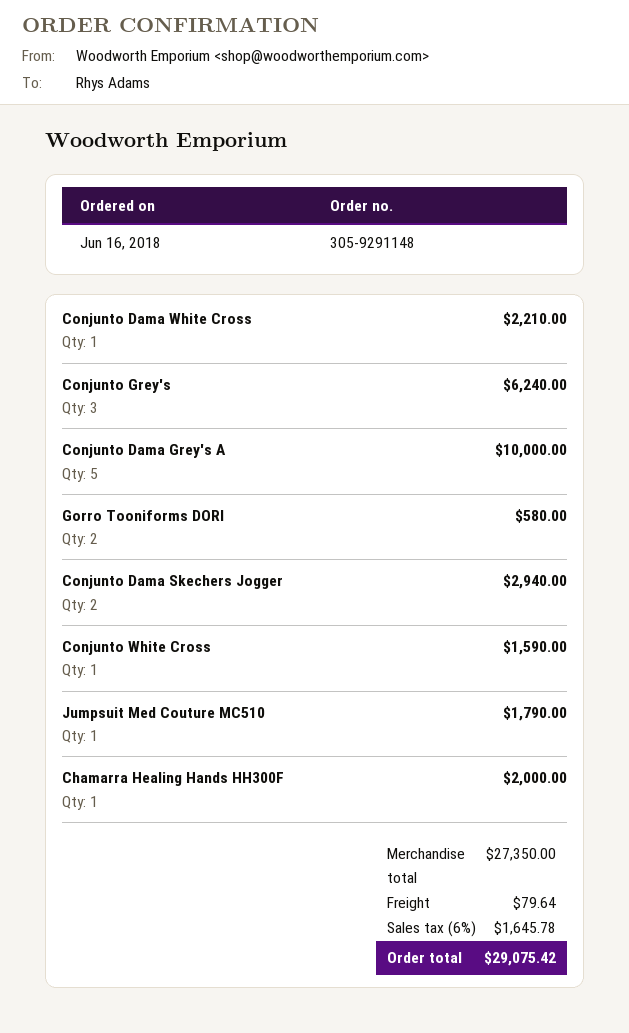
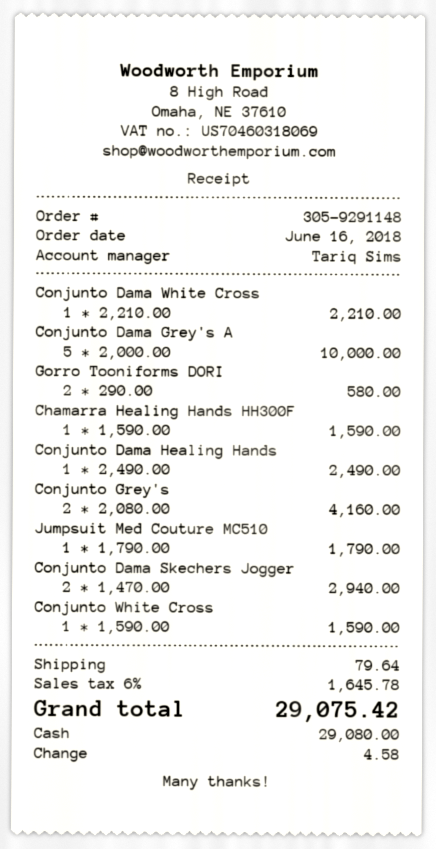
Conjunto Grey's: 3 for 6240.00 -> 2 for 4160.00
Chamarra Healing Hands HH300F: 1 for 2000.00 -> 1 for 1590.00
Conjunto Dama Healing Hands: none -> 1 for 2490.00

